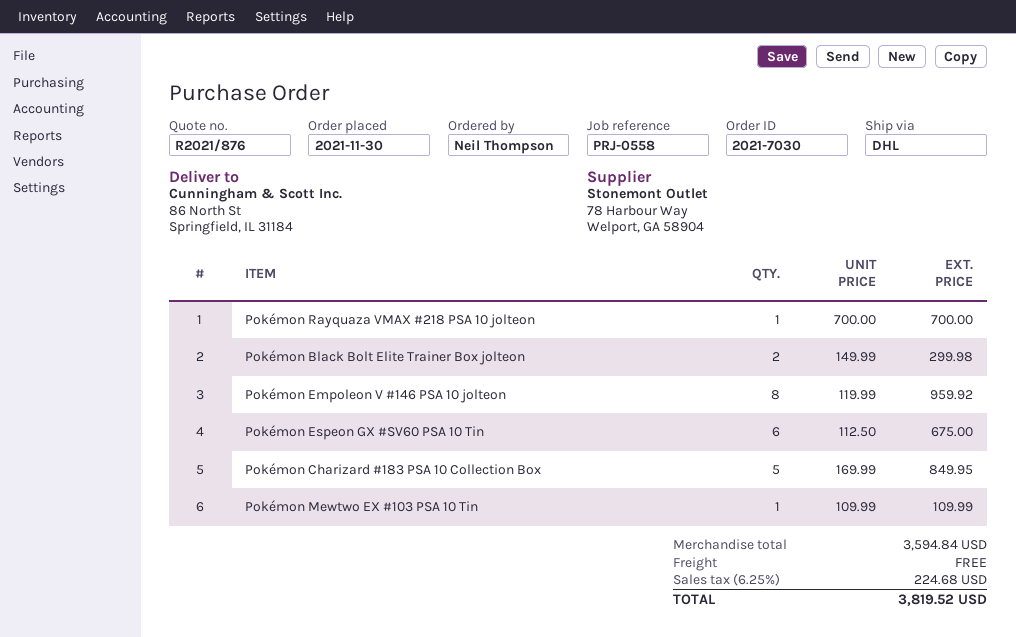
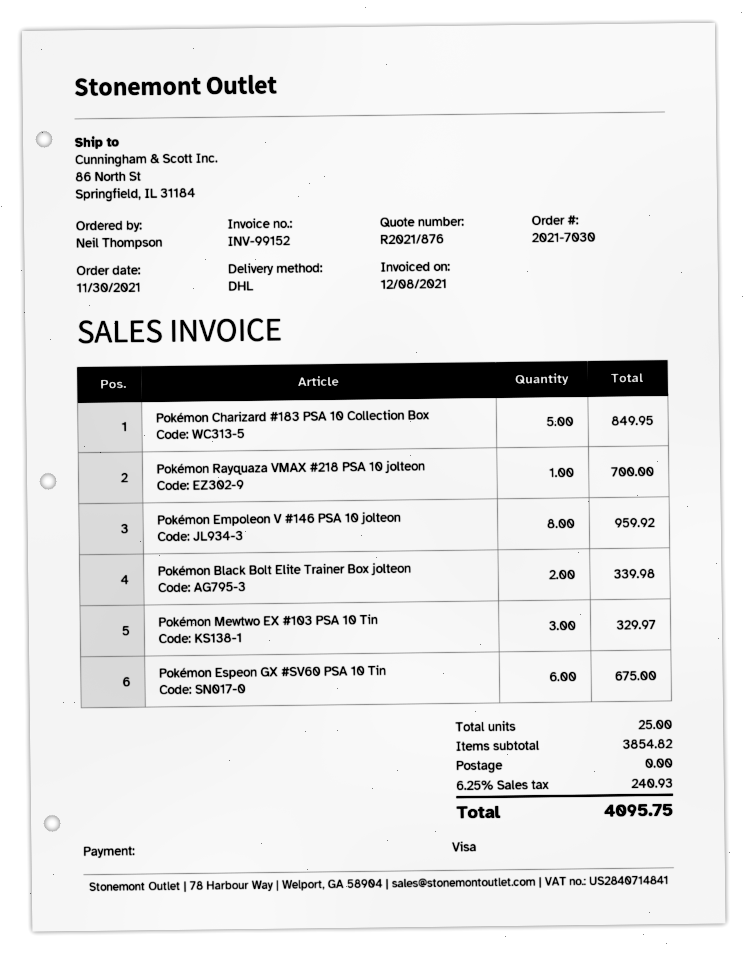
Pokémon Black Bolt Elite Trainer Box jolteon: 2 for 299.98 -> 2 for 339.98
Pokémon Mewtwo EX #103 PSA 10 Tin: 1 for 109.99 -> 3 for 329.97
subtotal: 3594.84 -> 3854.82
tax: 6.25% = 224.68 -> 6.25% = 240.93
total: 3819.52 -> 4095.75

